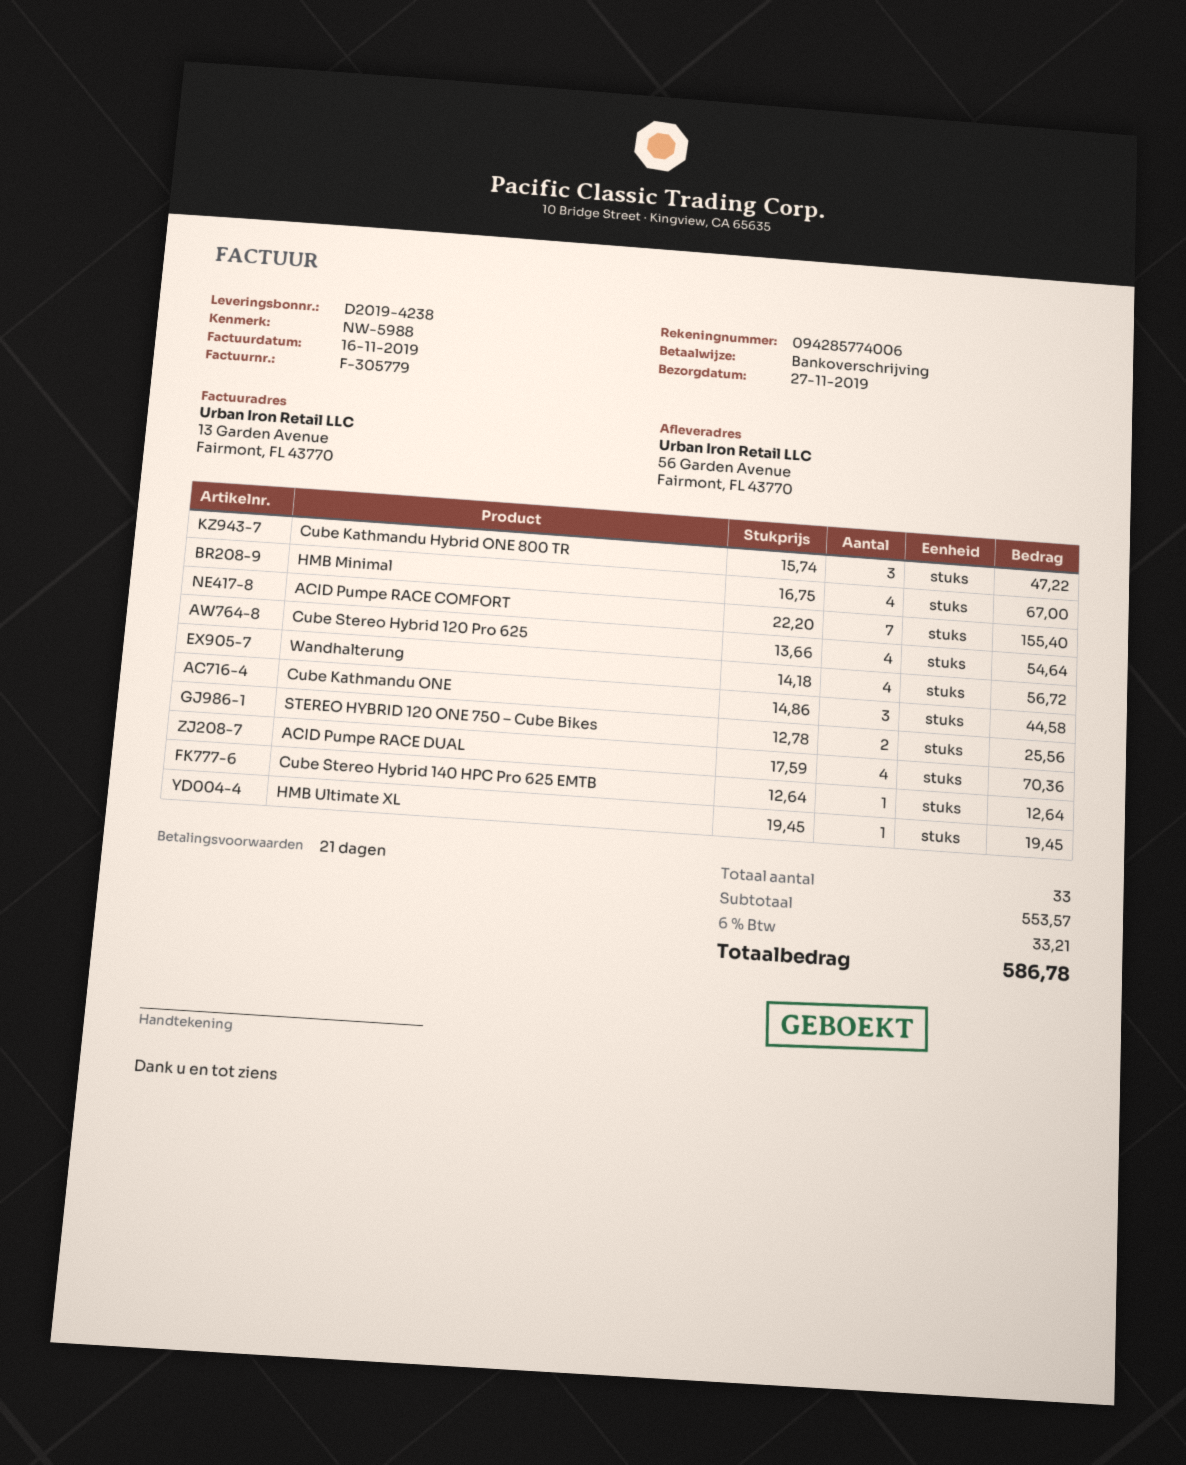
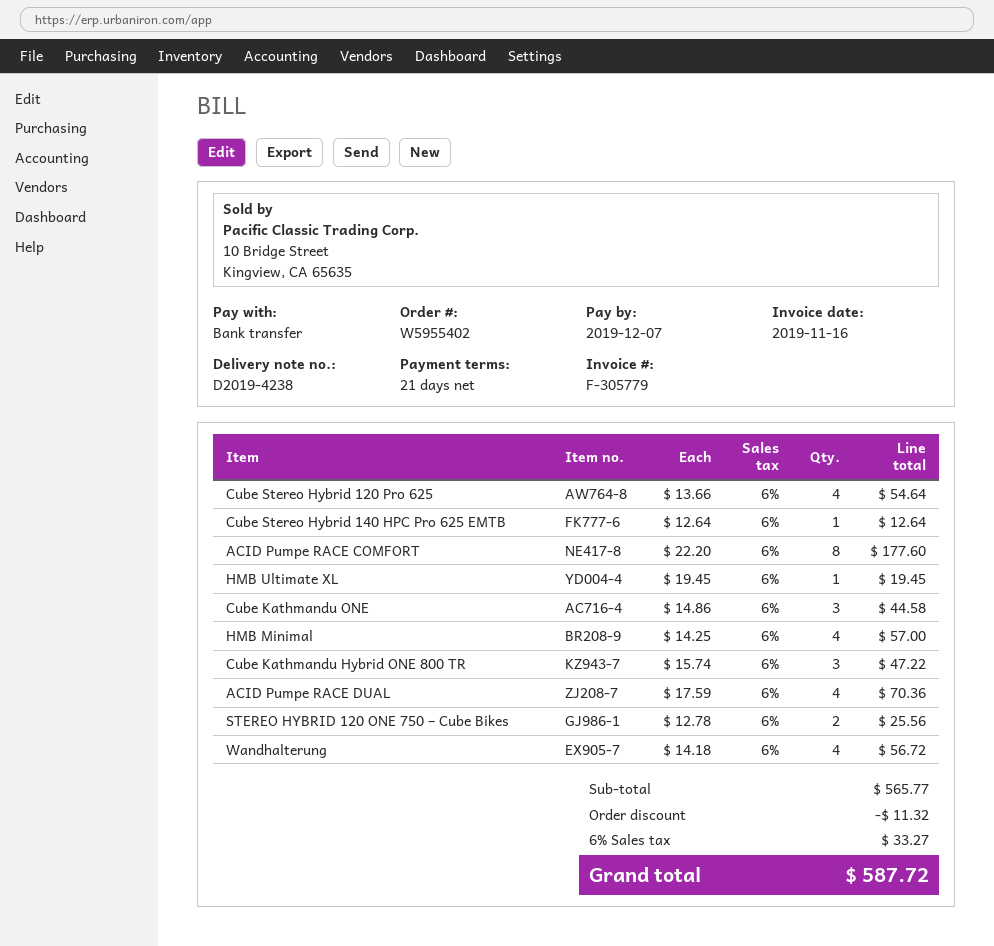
HMB Minimal: 4 x 16.75 = 67.00 -> 4 x 14.25 = 57.00
ACID Pumpe RACE COMFORT: 7 x 22.20 = 155.40 -> 8 x 22.20 = 177.60
subtotal: 553.57 -> 565.77
discount: none -> 11.32
tax: 6% = 33.21 -> 6% = 33.27
total: 586.78 -> 587.72

